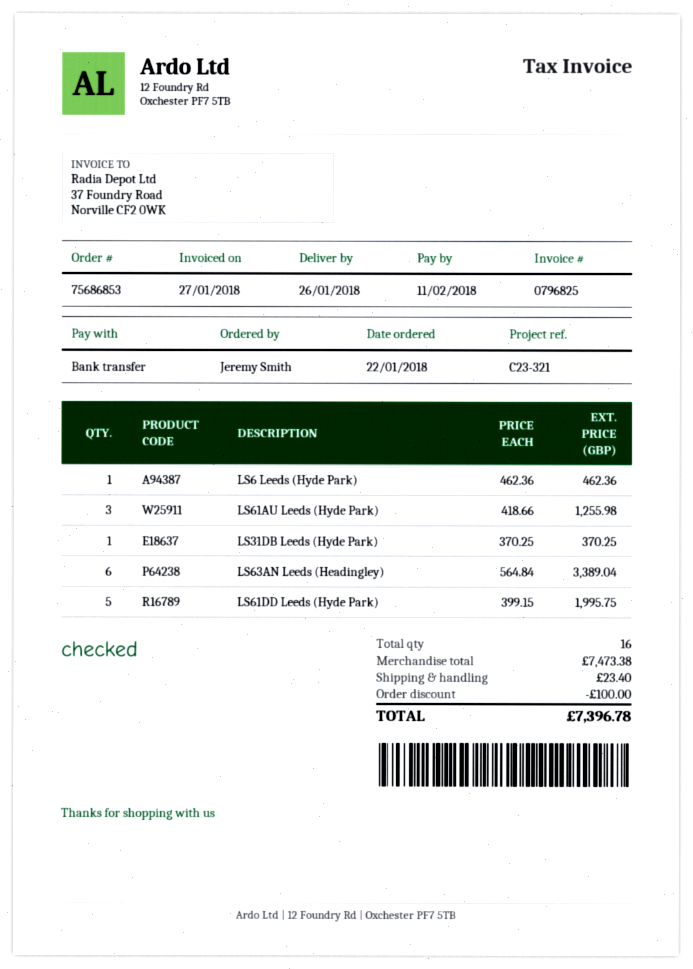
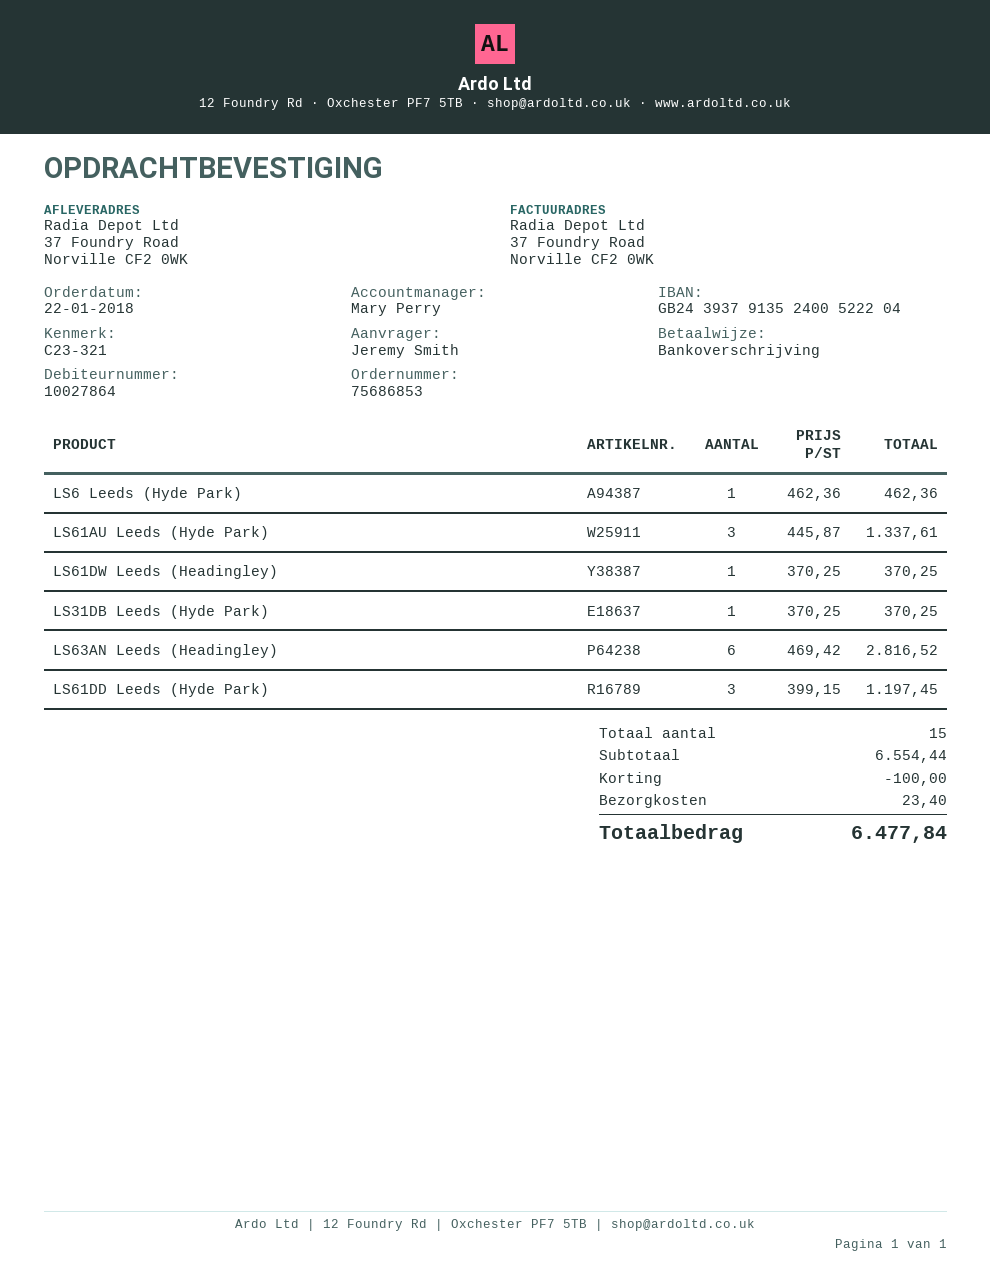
LS61AU Leeds (Hyde Park): 3 x 418.66 = 1255.98 -> 3 x 445.87 = 1337.61
LS63AN Leeds (Headingley): 6 x 564.84 = 3389.04 -> 6 x 469.42 = 2816.52
LS61DD Leeds (Hyde Park): 5 x 399.15 = 1995.75 -> 3 x 399.15 = 1197.45
LS61DW Leeds (Headingley): none -> 1 x 370.25 = 370.25
total quantity: 16 -> 15
subtotal: 7473.38 -> 6554.44
total: 7396.78 -> 6477.84

